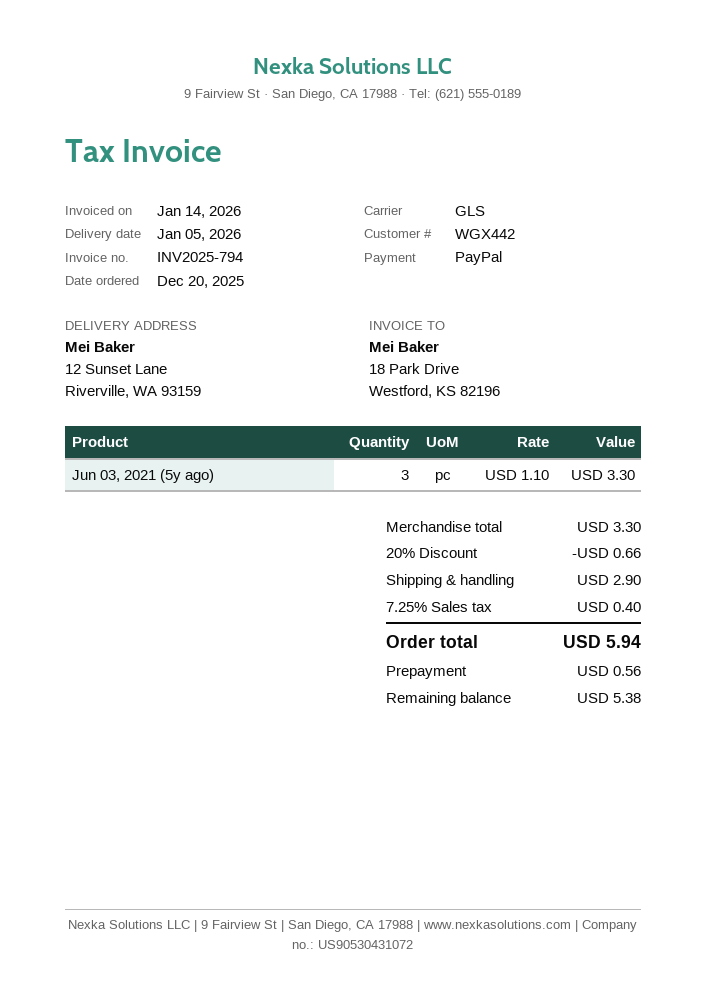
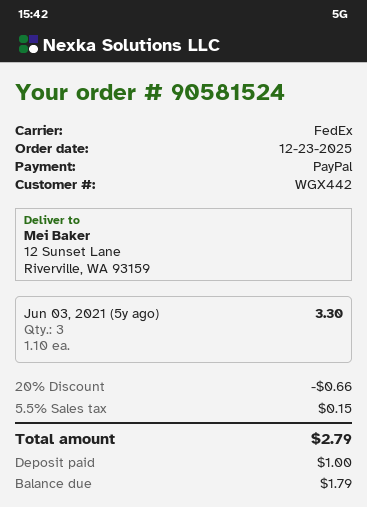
order date: 2025-12-20 -> 2025-12-23
shipping method: GLS -> FedEx
shipping: 2.90 -> none
tax: 7.25% = 0.40 -> 5.5% = 0.15
total: 5.94 -> 2.79
deposit: 0.56 -> 1.00
balance: 5.38 -> 1.79

